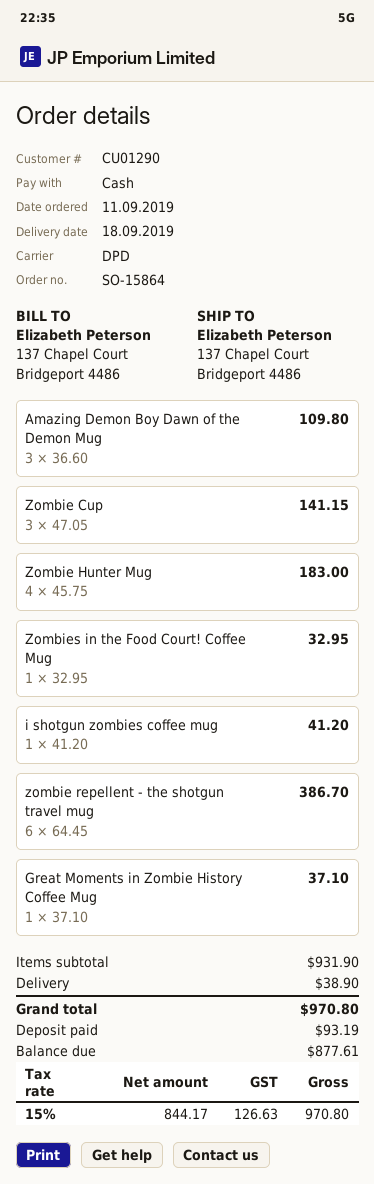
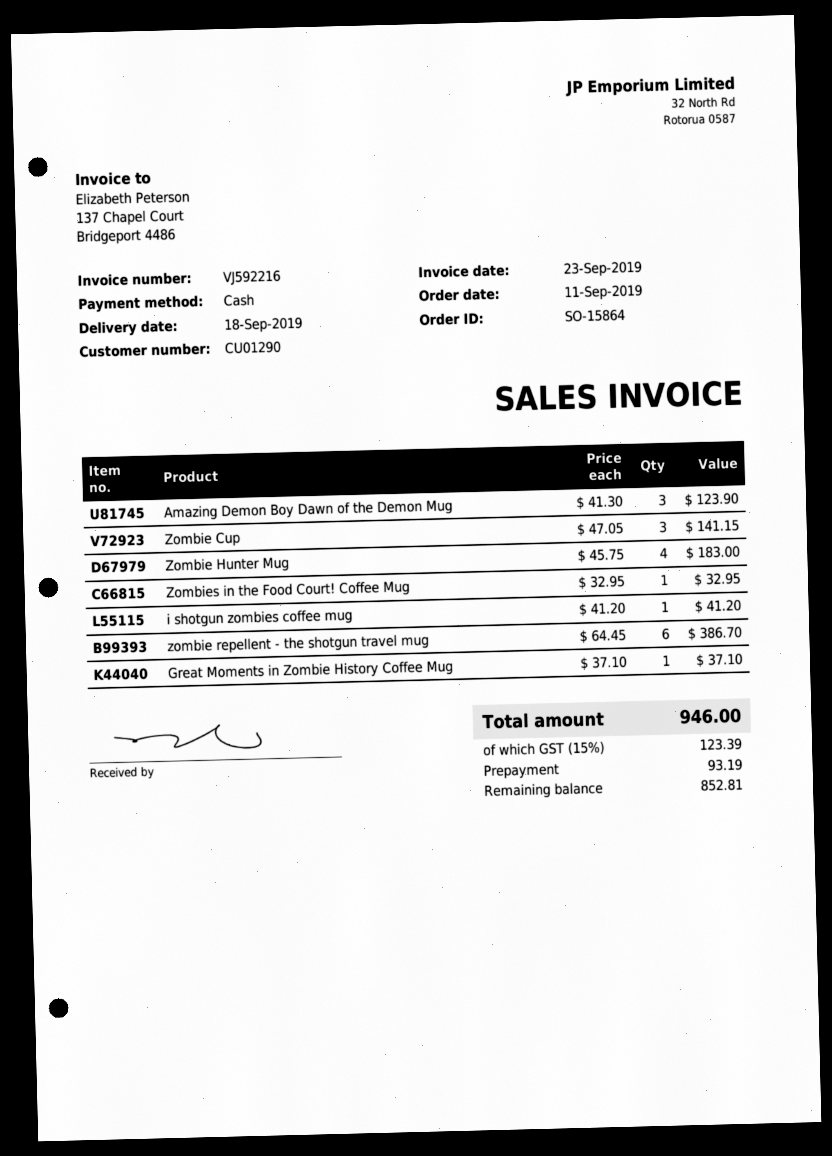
Amazing Demon Boy Dawn of the Demon Mug: 3 x 36.60 = 109.80 -> 3 x 41.30 = 123.90
shipping: 38.90 -> none
tax: 15% = 126.63 -> 15% = 123.39
total: 970.80 -> 946.00
balance: 877.61 -> 852.81

